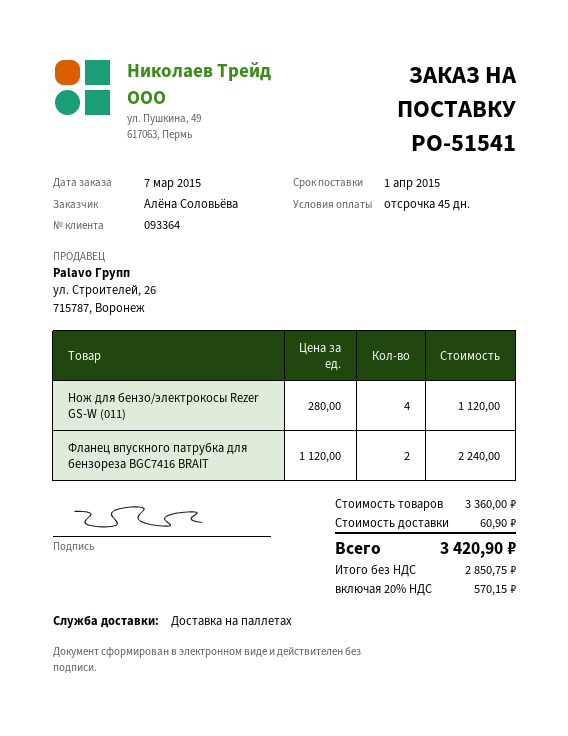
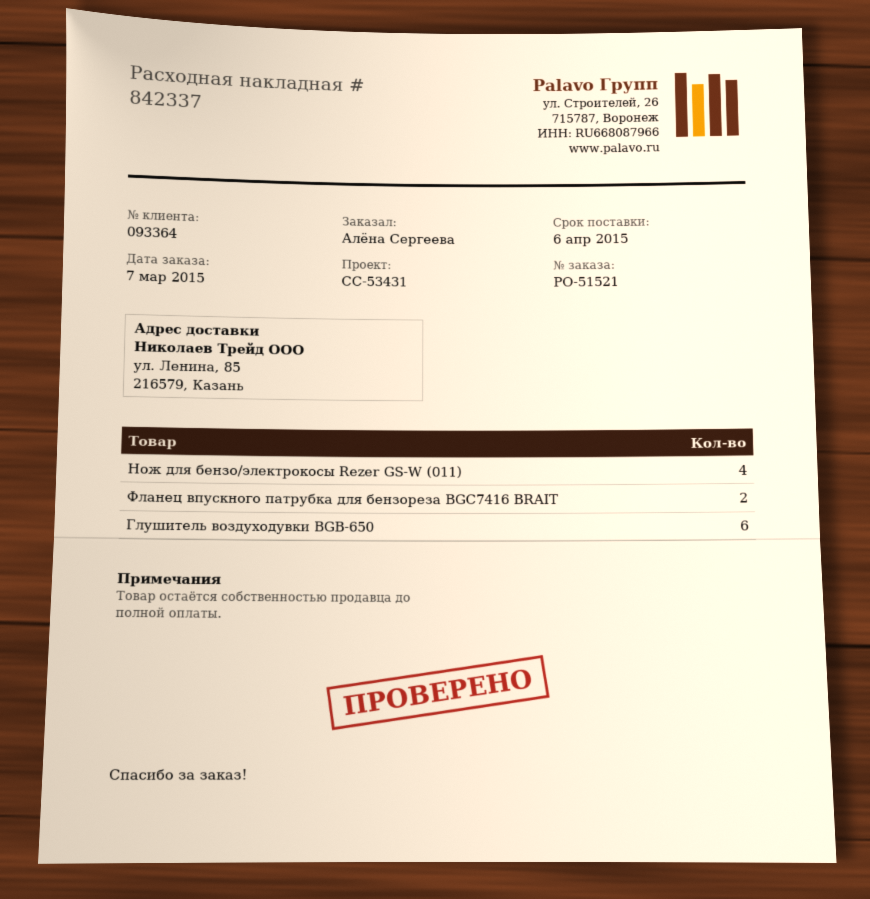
order number: PO-51541 -> PO-51521
delivery date: 2015-04-01 -> 2015-04-06
ordered by: Алёна Соловьёва -> Алёна Сергеева
Глушитель воздуходувки BGB-650: none -> 6

